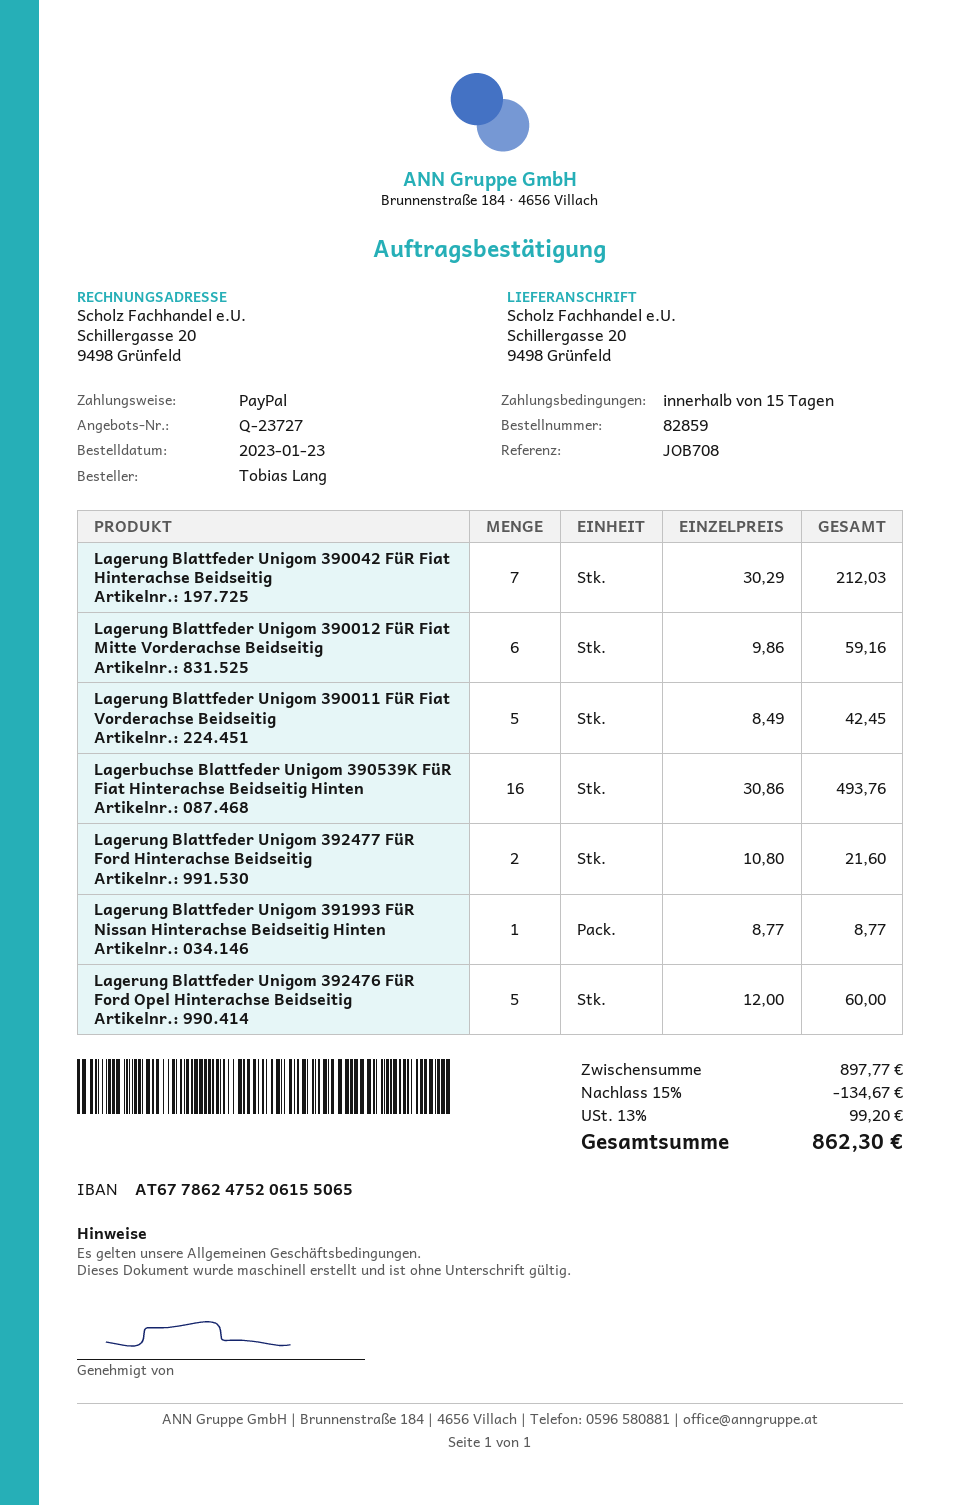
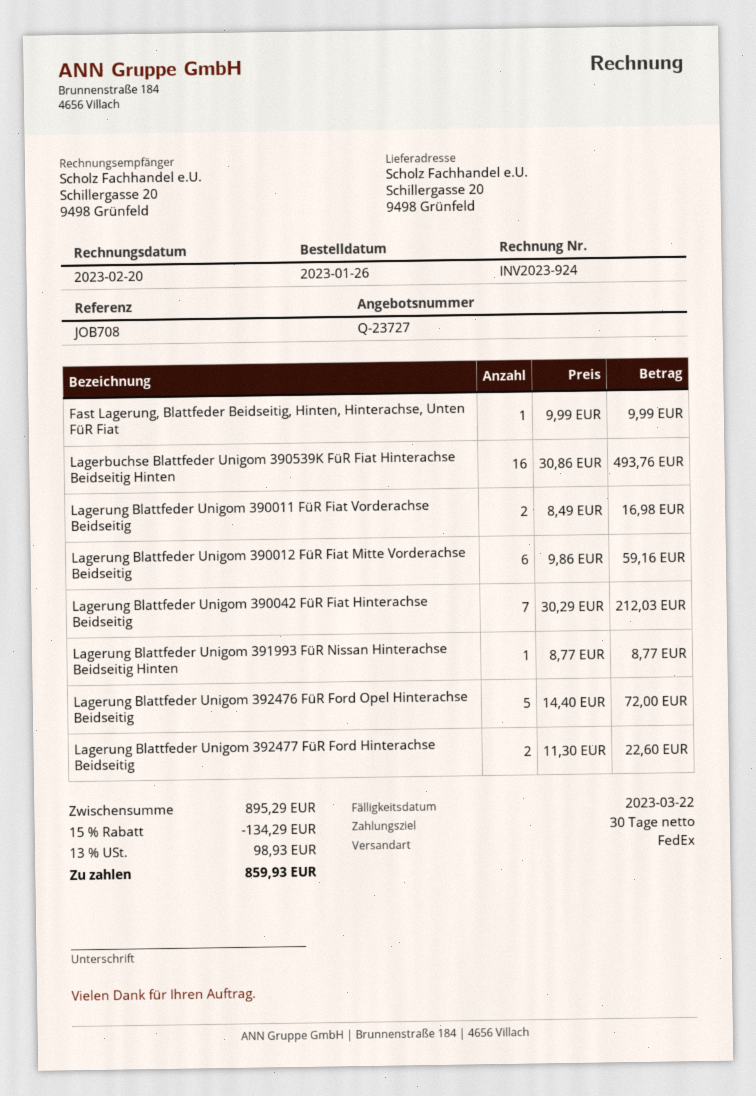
order date: 2023-01-23 -> 2023-01-26
payment terms: 15 days -> 30 days
Lagerung Blattfeder Unigom 390011 FüR Fiat Vorderachse Beidseitig: 5 x 8.49 = 42.45 -> 2 x 8.49 = 16.98
Lagerung Blattfeder Unigom 392477 FüR Ford Hinterachse Beidseitig: 2 x 10.80 = 21.60 -> 2 x 11.30 = 22.60
Lagerung Blattfeder Unigom 392476 FüR Ford Opel Hinterachse Beidseitig: 5 x 12.00 = 60.00 -> 5 x 14.40 = 72.00
Fast Lagerung, Blattfeder Beidseitig, Hinten, Hinterachse, Unten FüR Fiat: none -> 1 x 9.99 = 9.99
subtotal: 897.77 -> 895.29
discount: 15% = 134.67 -> 15% = 134.29
tax: 13% = 99.20 -> 13% = 98.93
total: 862.30 -> 859.93

